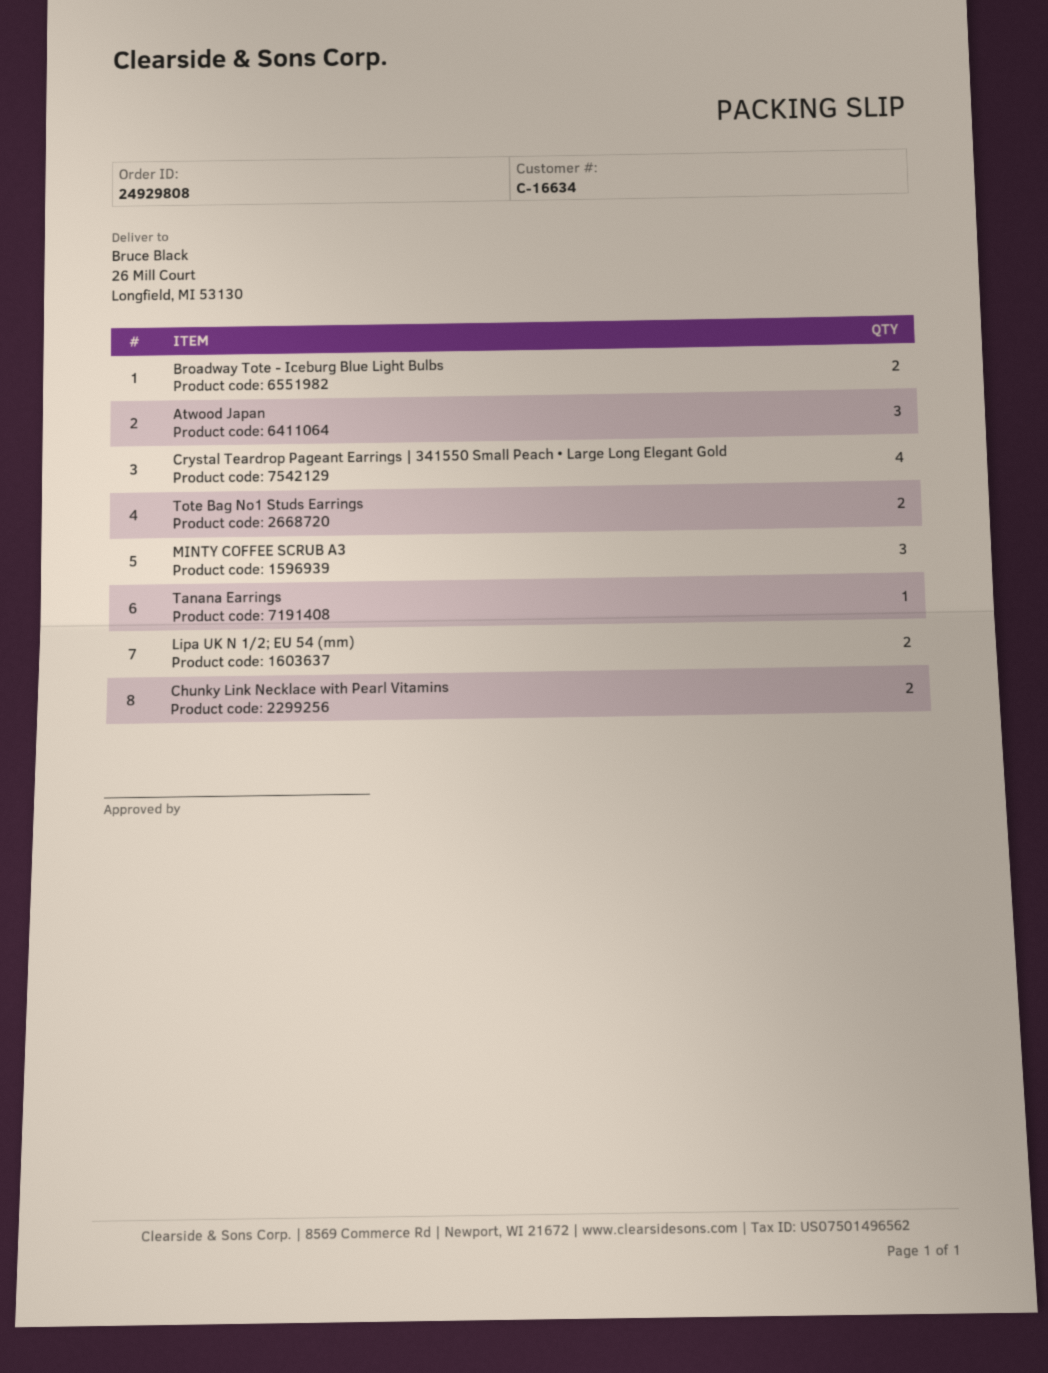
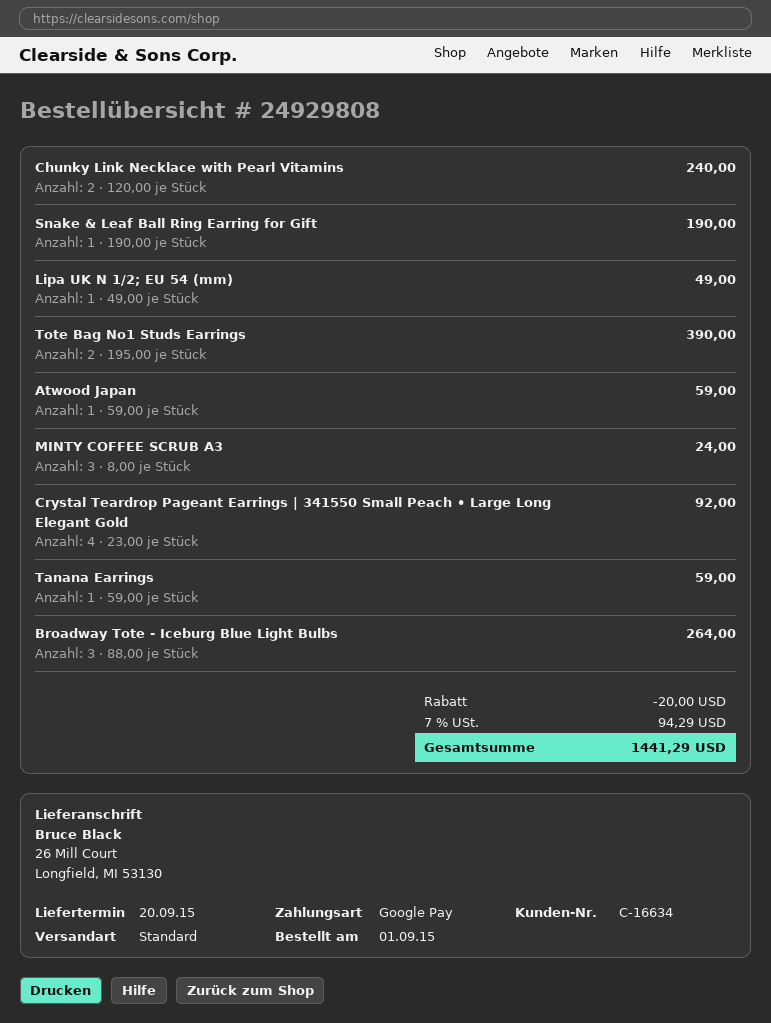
Broadway Tote - Iceburg Blue Light Bulbs: 2 -> 3
Atwood Japan: 3 -> 1
Lipa UK N 1/2; EU 54 (mm): 2 -> 1
Snake & Leaf Ball Ring Earring for Gift: none -> 1

